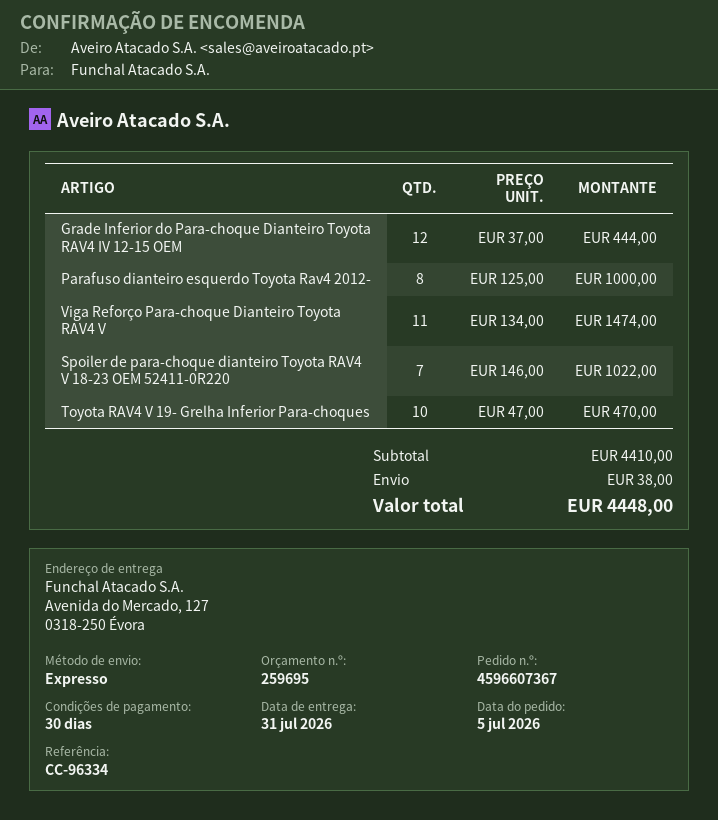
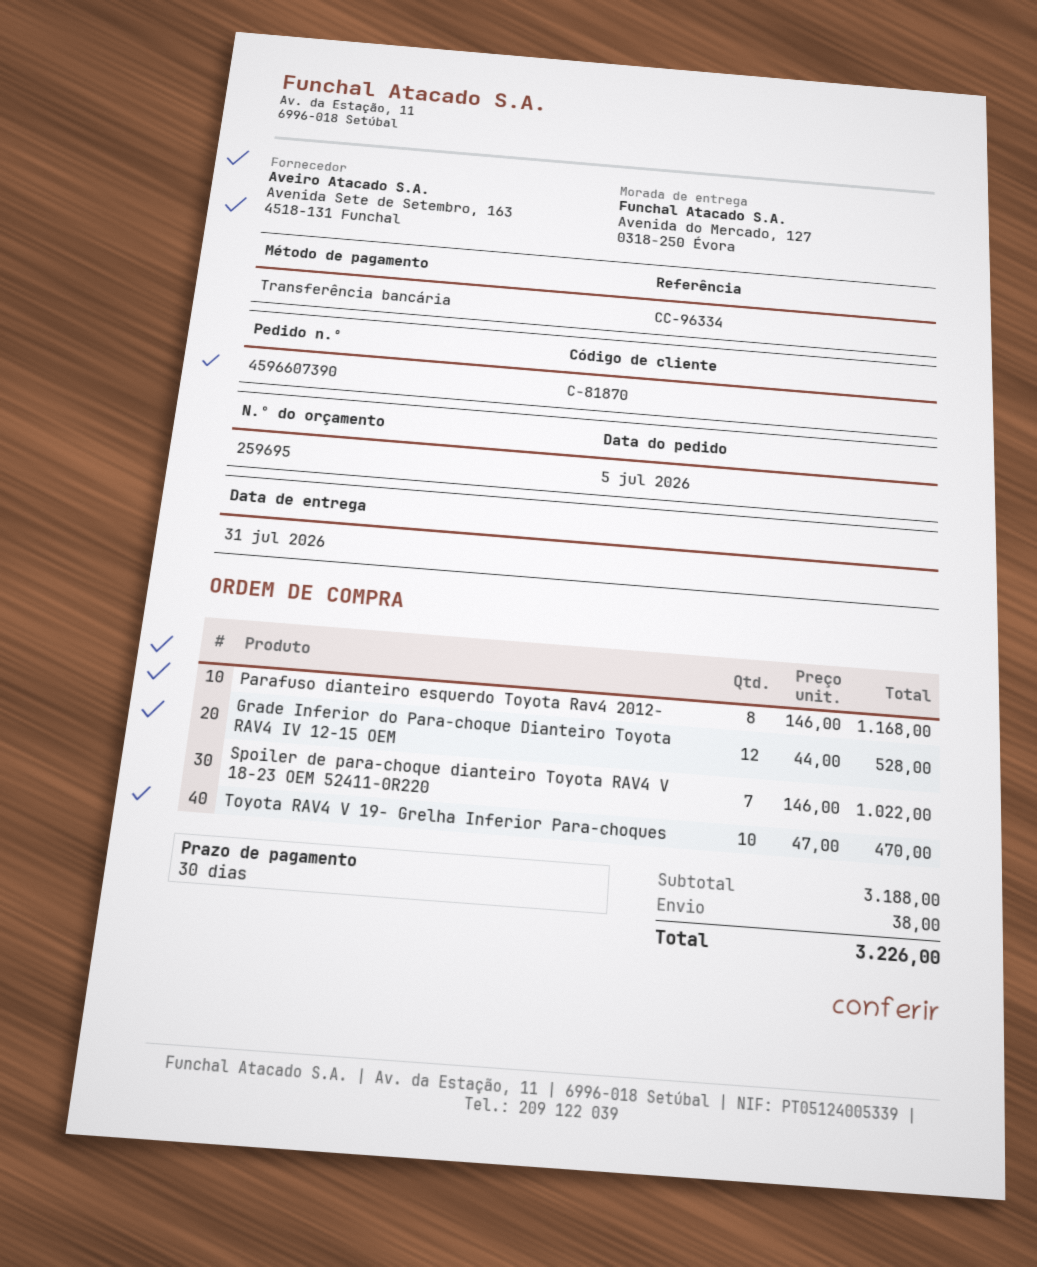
order number: 4596607367 -> 4596607390
Grade Inferior do Para-choque Dianteiro Toyota RAV4 IV 12-15 OEM: 12 x 37.00 = 444.00 -> 12 x 44.00 = 528.00
Parafuso dianteiro esquerdo Toyota Rav4 2012-: 8 x 125.00 = 1000.00 -> 8 x 146.00 = 1168.00
Viga Reforço Para-choque Dianteiro Toyota RAV4 V: 11 x 134.00 = 1474.00 -> none
subtotal: 4410.00 -> 3188.00
total: 4448.00 -> 3226.00

